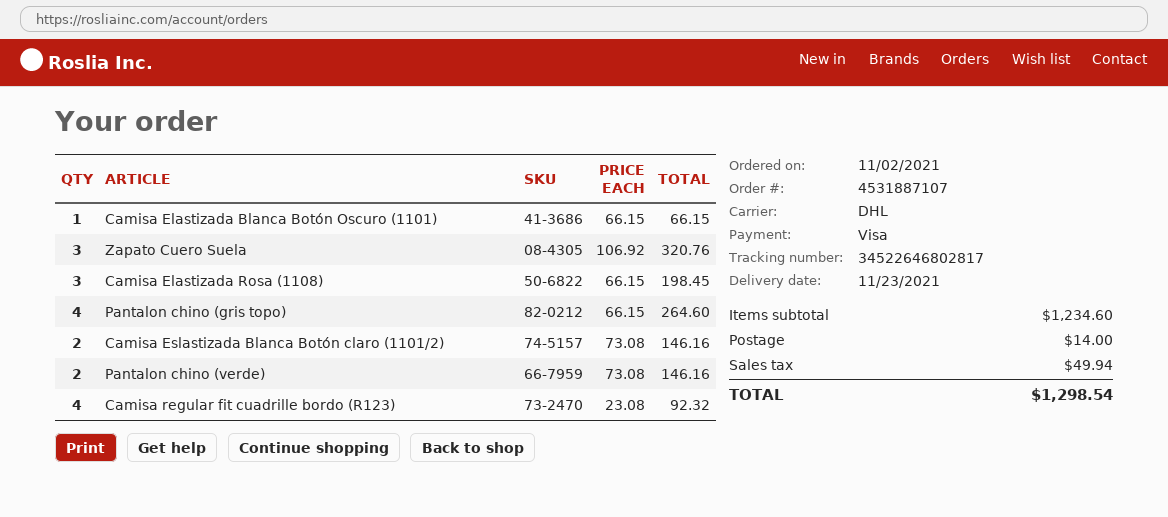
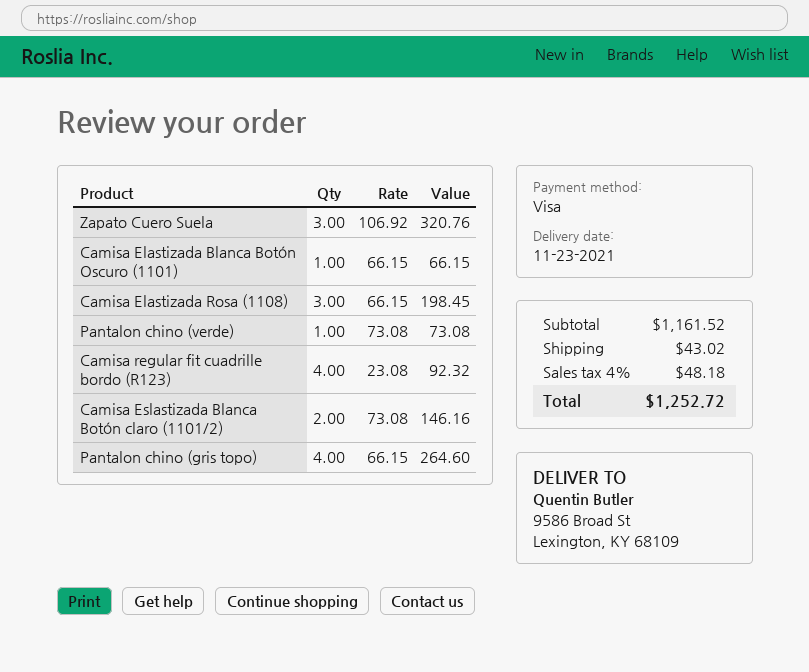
Pantalon chino (verde): 2 x 73.08 = 146.16 -> 1 x 73.08 = 73.08
subtotal: 1234.60 -> 1161.52
shipping: 14.00 -> 43.02
tax: 49.94 -> 48.18
total: 1298.54 -> 1252.72

